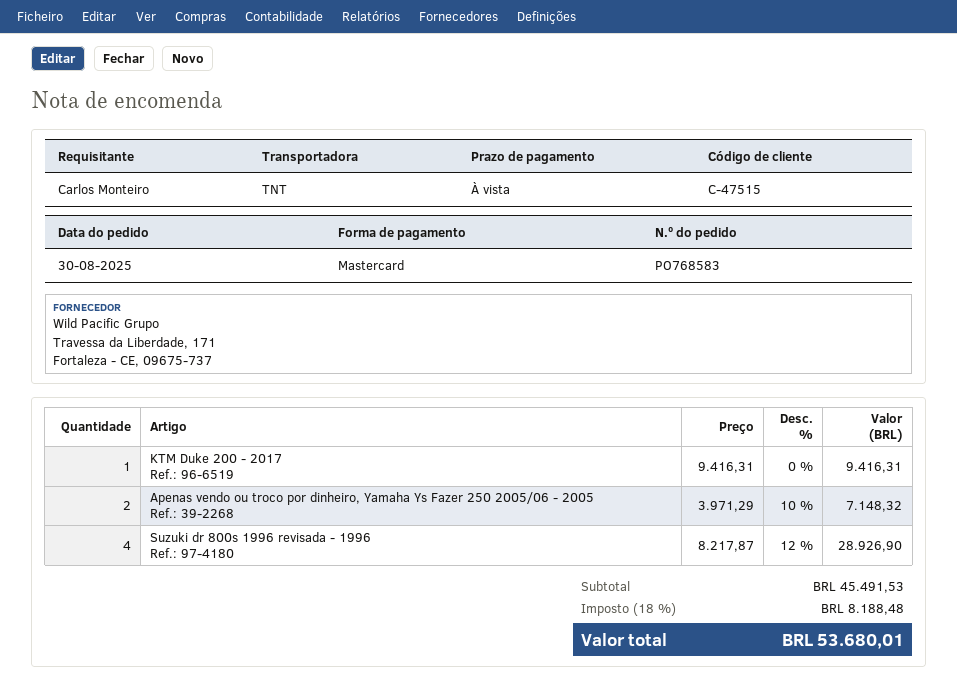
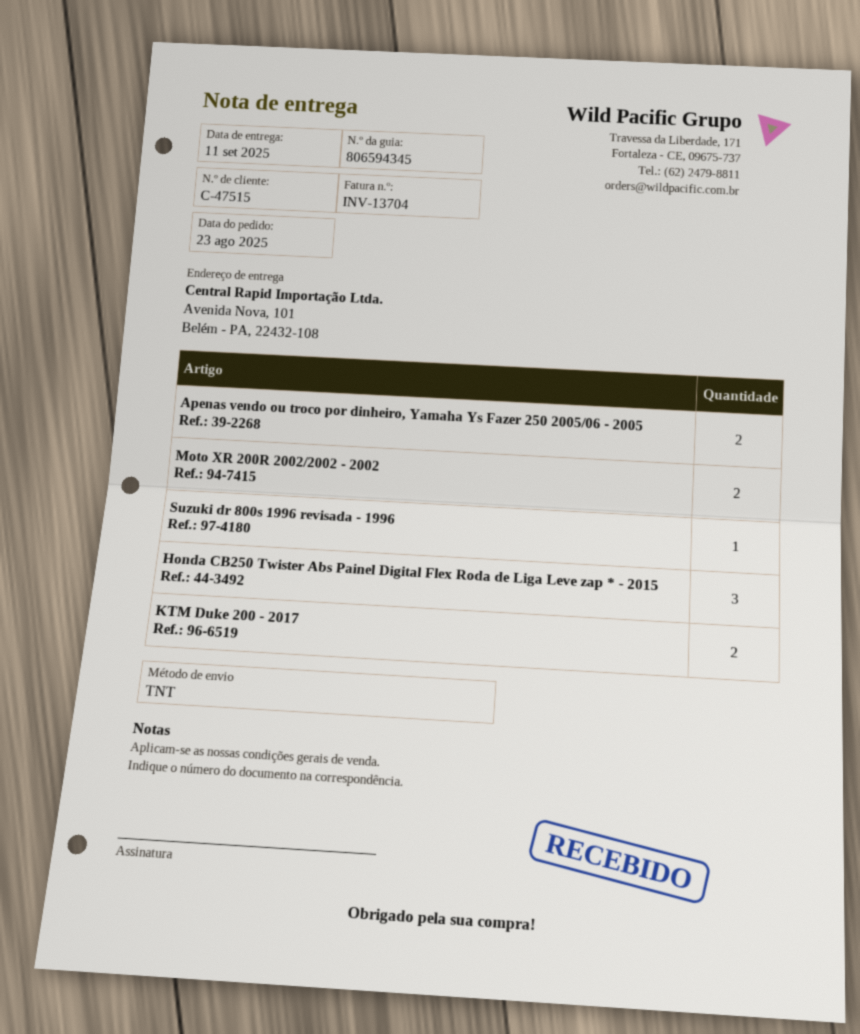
order date: 2025-08-30 -> 2025-08-23
KTM Duke 200 - 2017: 1 -> 2
Suzuki dr 800s 1996 revisada - 1996: 4 -> 1
Moto XR 200R 2002/2002 - 2002: none -> 2
Honda CB250 Twister Abs Painel Digital Flex Roda de Liga Leve zap * - 2015: none -> 3

